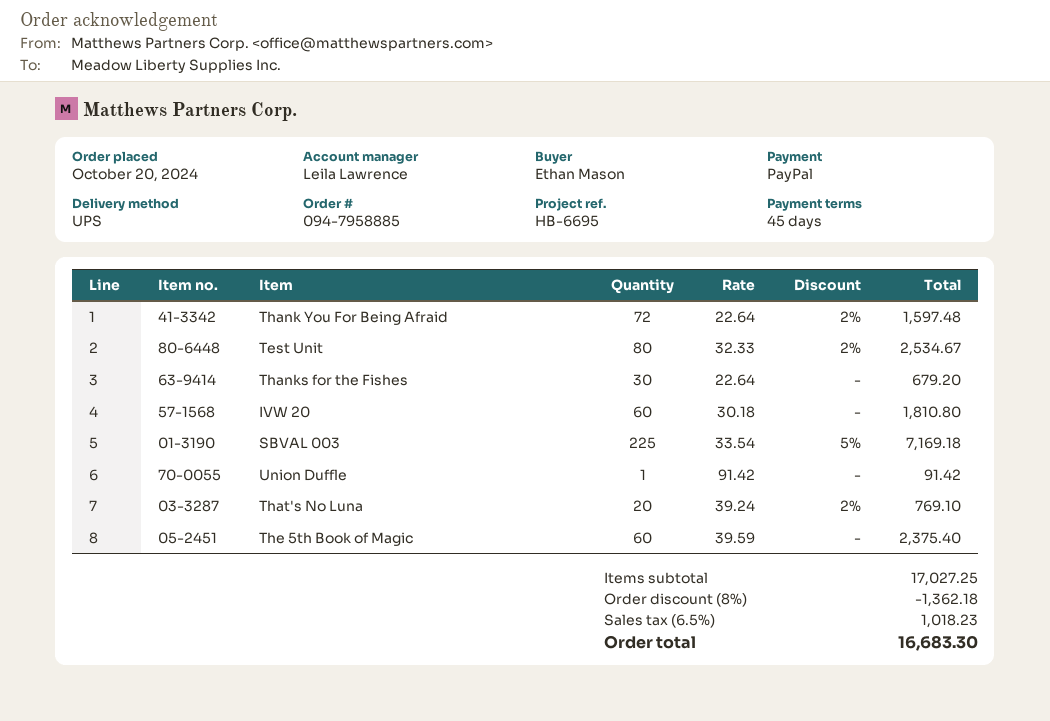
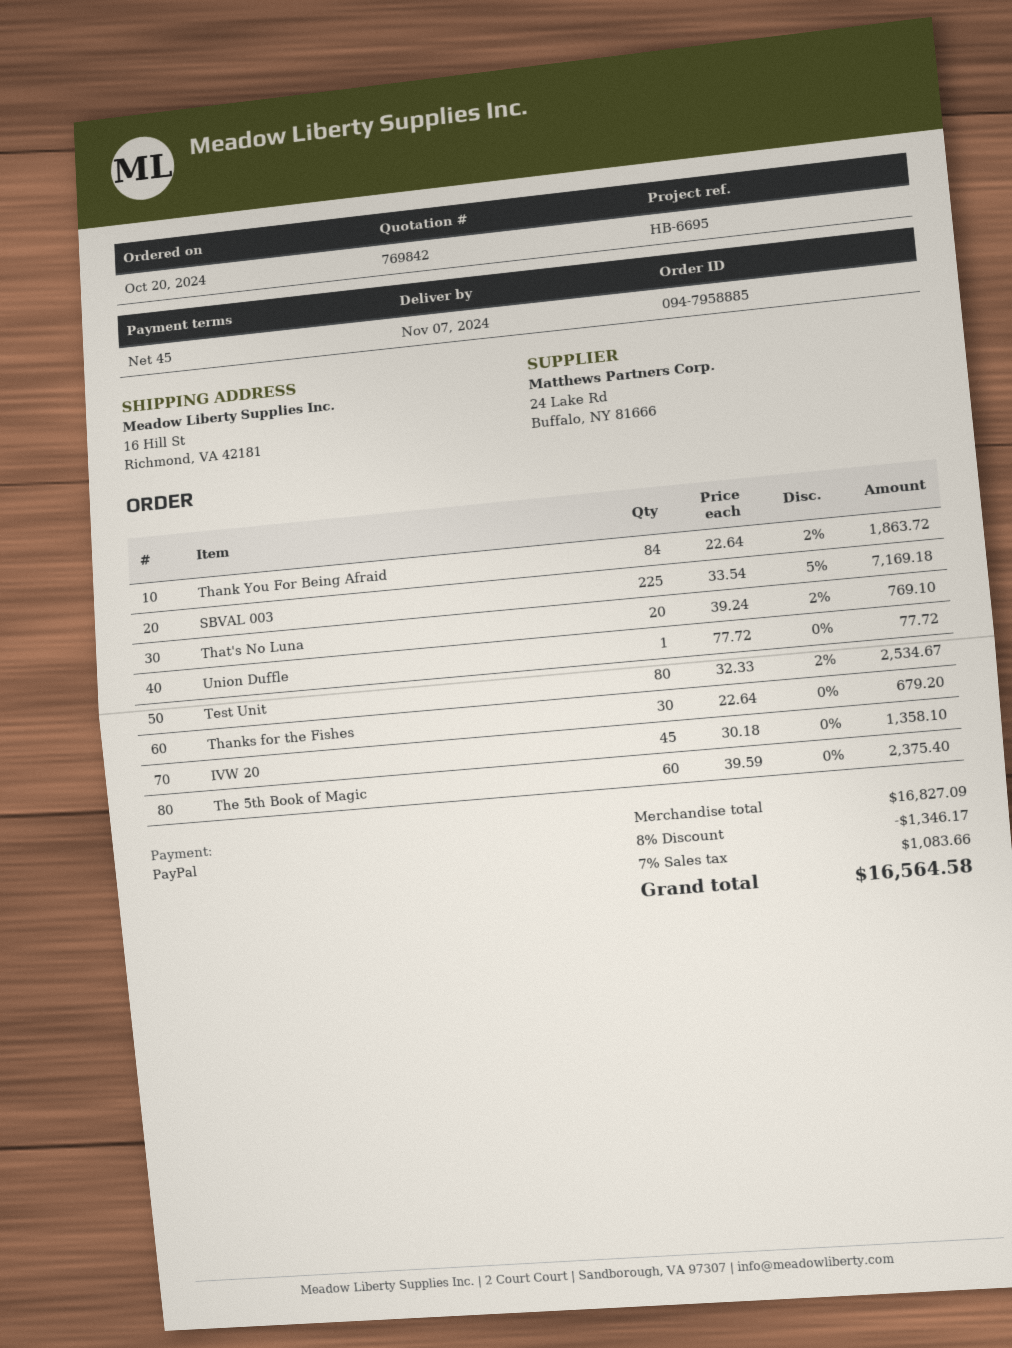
Thank You For Being Afraid: 72 x 22.64 - 2% = 1597.48 -> 84 x 22.64 - 2% = 1863.72
IVW 20: 60 x 30.18 = 1810.80 -> 45 x 30.18 = 1358.10
Union Duffle: 1 x 91.42 = 91.42 -> 1 x 77.72 = 77.72
subtotal: 17027.25 -> 16827.09
discount: 8% = 1362.18 -> 8% = 1346.17
tax: 6.5% = 1018.23 -> 7% = 1083.66
total: 16683.30 -> 16564.58

